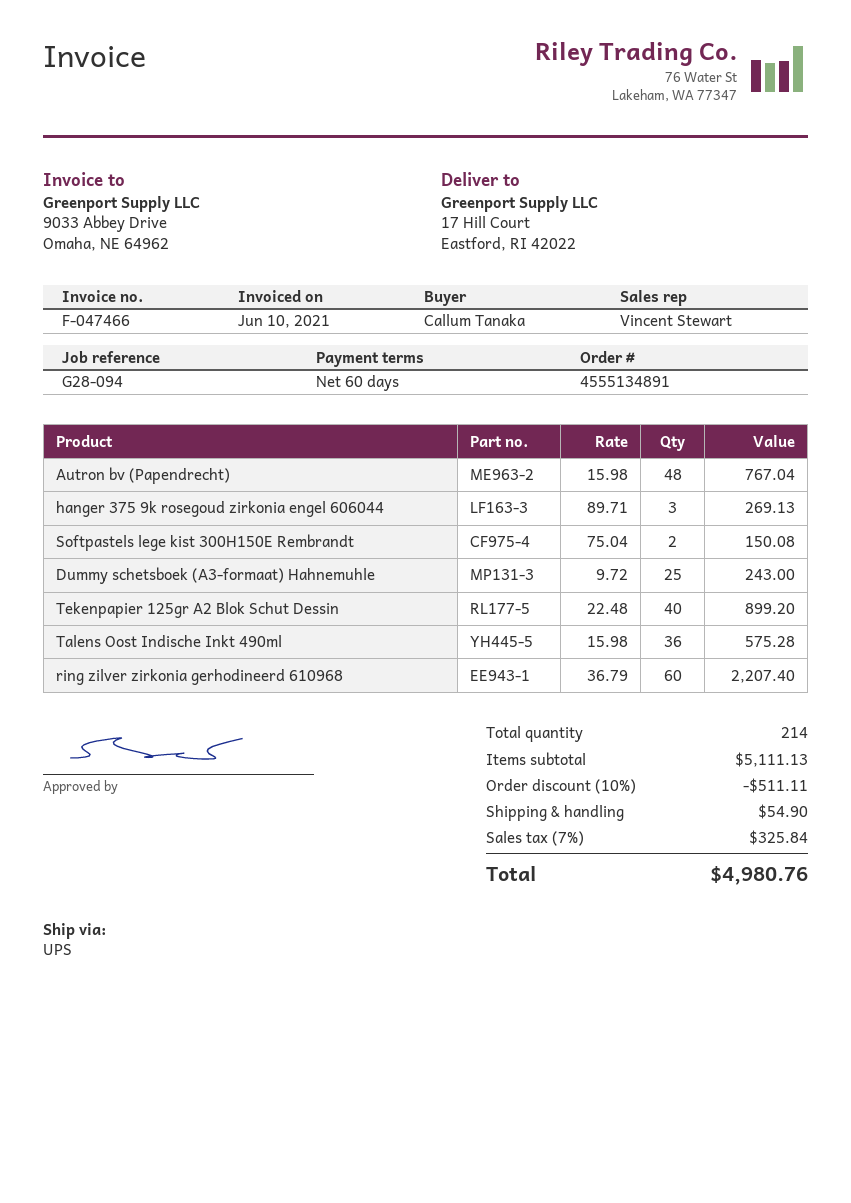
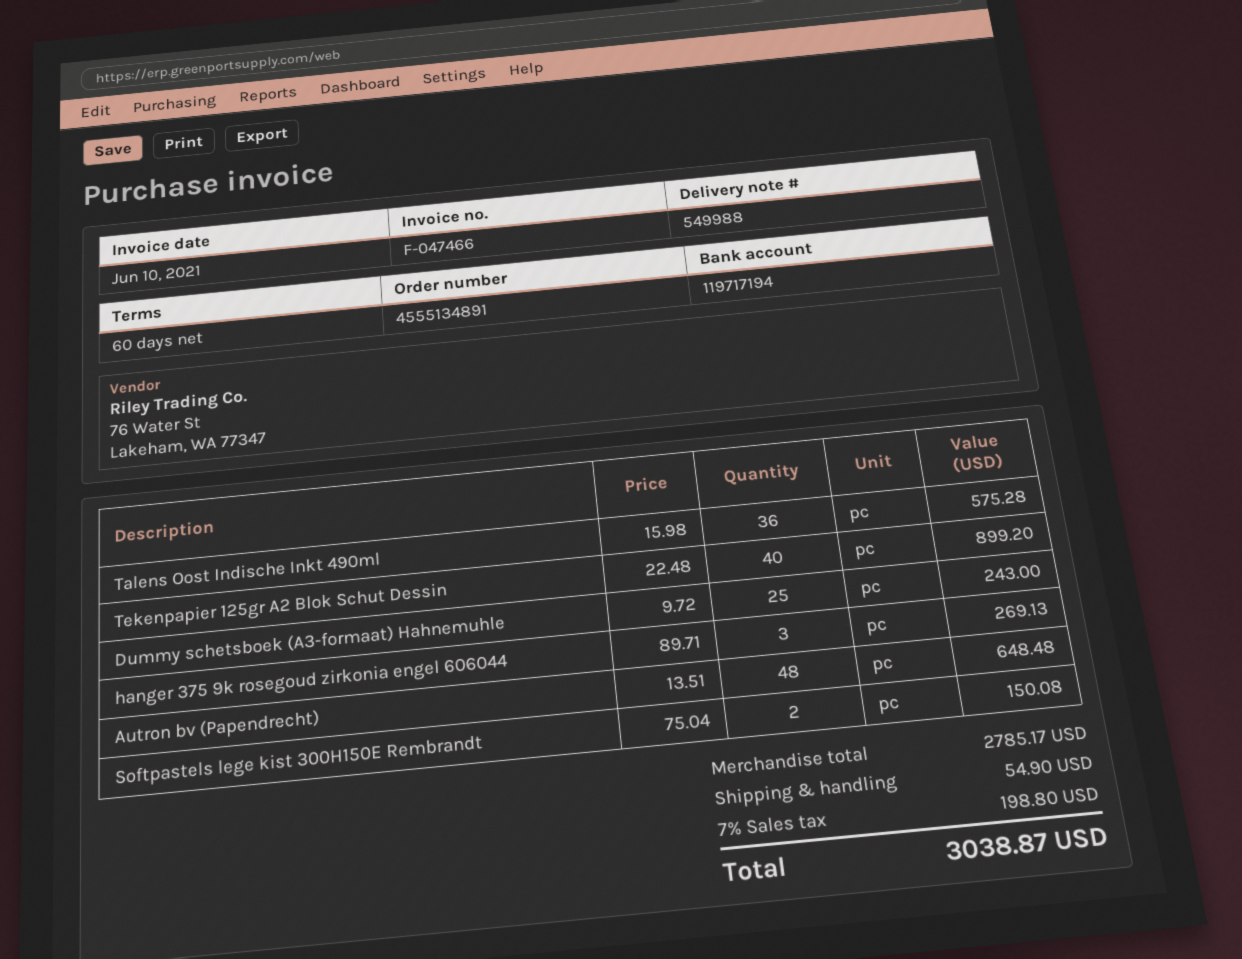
Autron bv (Papendrecht): 48 x 15.98 = 767.04 -> 48 x 13.51 = 648.48
ring zilver zirkonia gerhodineerd 610968: 60 x 36.79 = 2207.40 -> none
subtotal: 5111.13 -> 2785.17
discount: 10% = 511.11 -> none
tax: 7% = 325.84 -> 7% = 198.80
total: 4980.76 -> 3038.87

